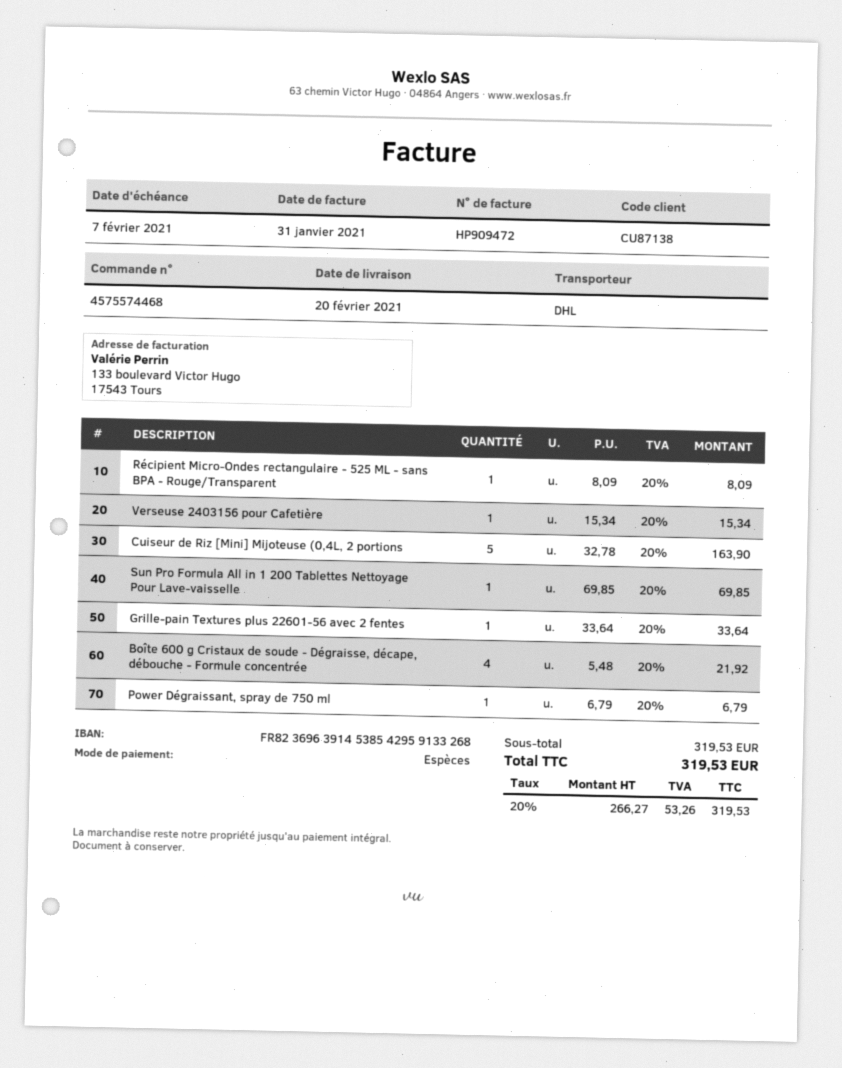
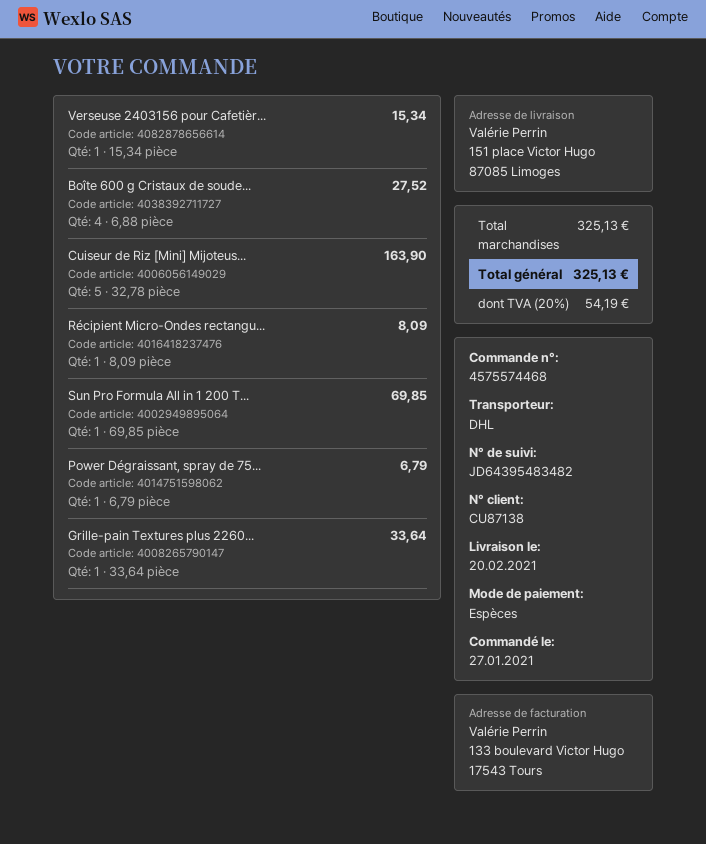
Boîte 600 g Cristaux de soude - Dégraisse, décape, débouche - Formule concentrée: 4 x 5.48 = 21.92 -> 4 x 6.88 = 27.52
subtotal: 319.53 -> 325.13
tax: 20% = 53.26 -> 20% = 54.19
total: 319.53 -> 325.13

